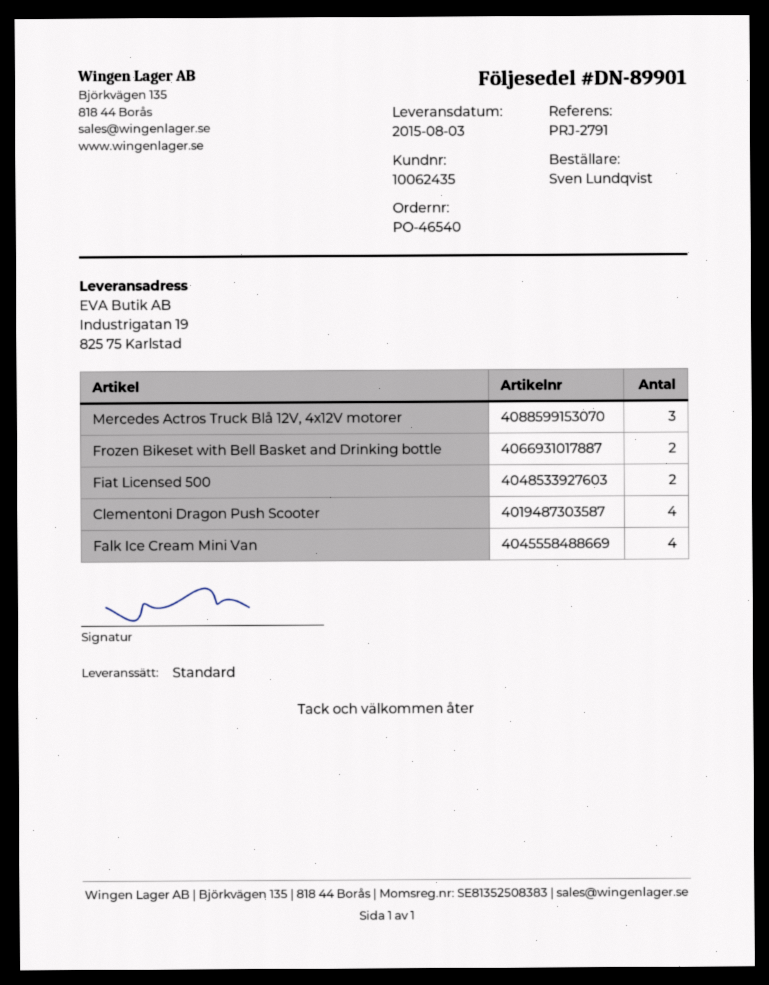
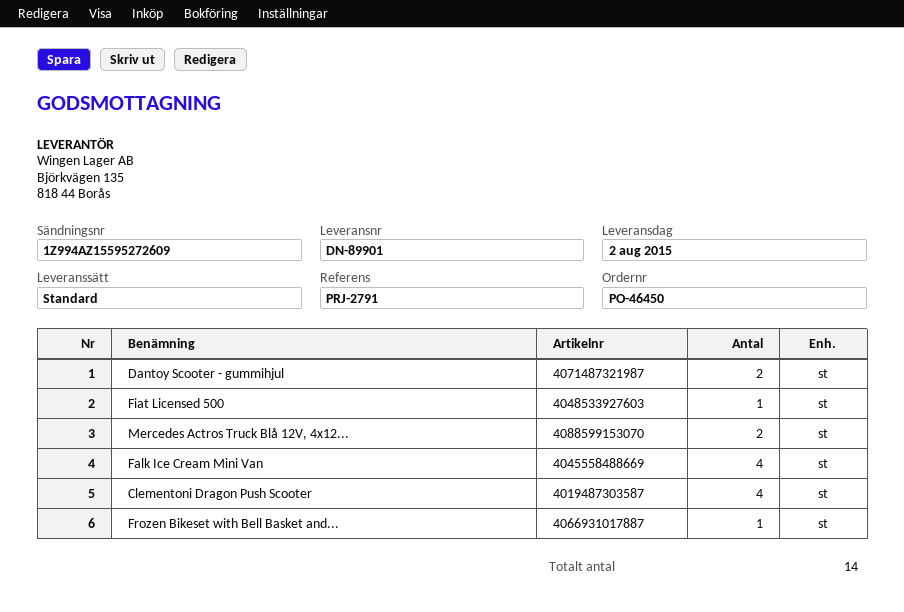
order number: PO-46540 -> PO-46450
delivery date: 2015-08-03 -> 2015-08-02
Mercedes Actros Truck Blå 12V, 4x12V motorer: 3 -> 2
Frozen Bikeset with Bell Basket and Drinking bottle: 2 -> 1
Fiat Licensed 500: 2 -> 1
Dantoy Scooter - gummihjul: none -> 2

